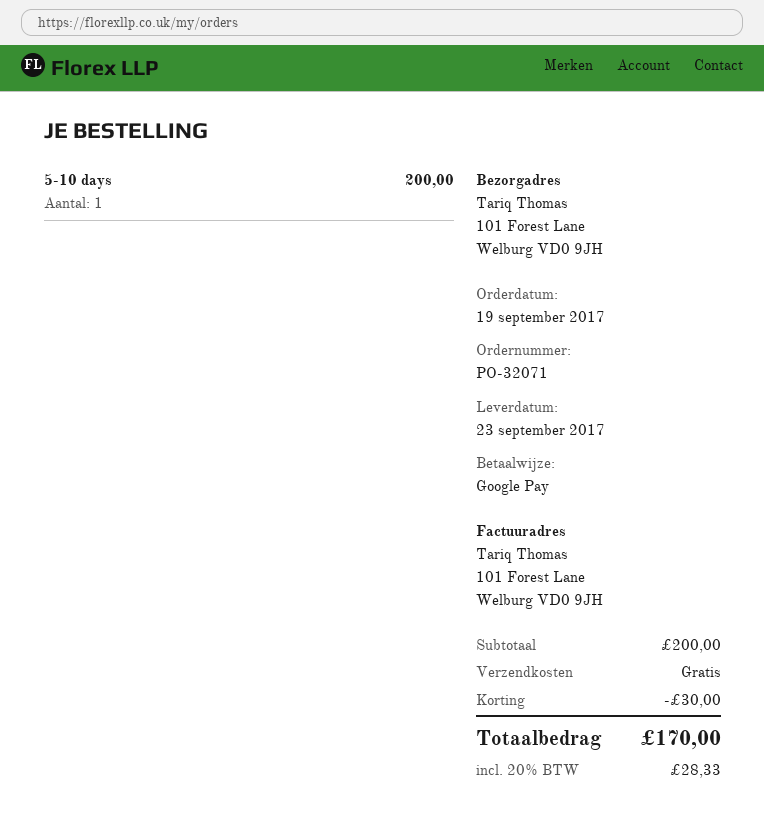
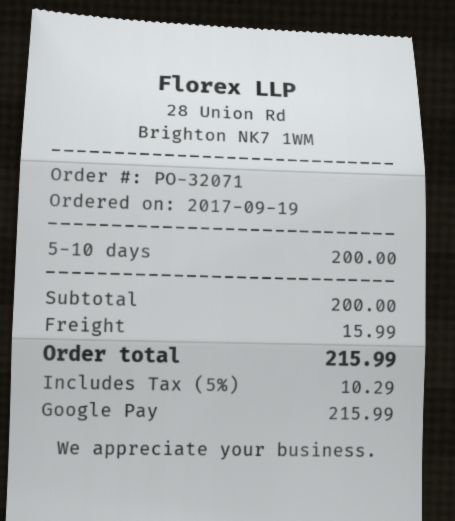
discount: 30.00 -> none
shipping: 0.00 -> 15.99
tax: 20% = 28.33 -> 5% = 10.29
total: 170.00 -> 215.99

